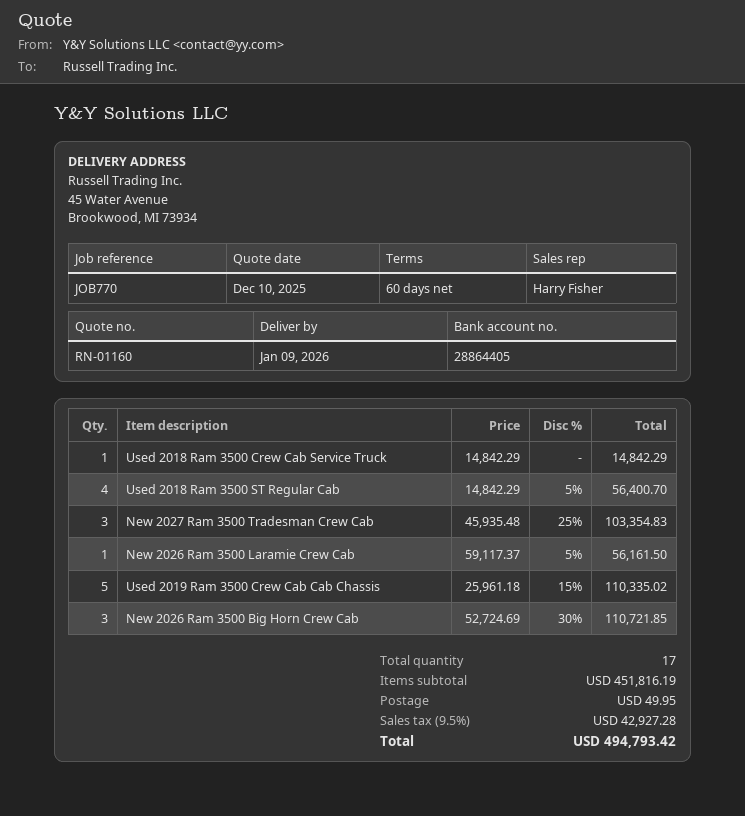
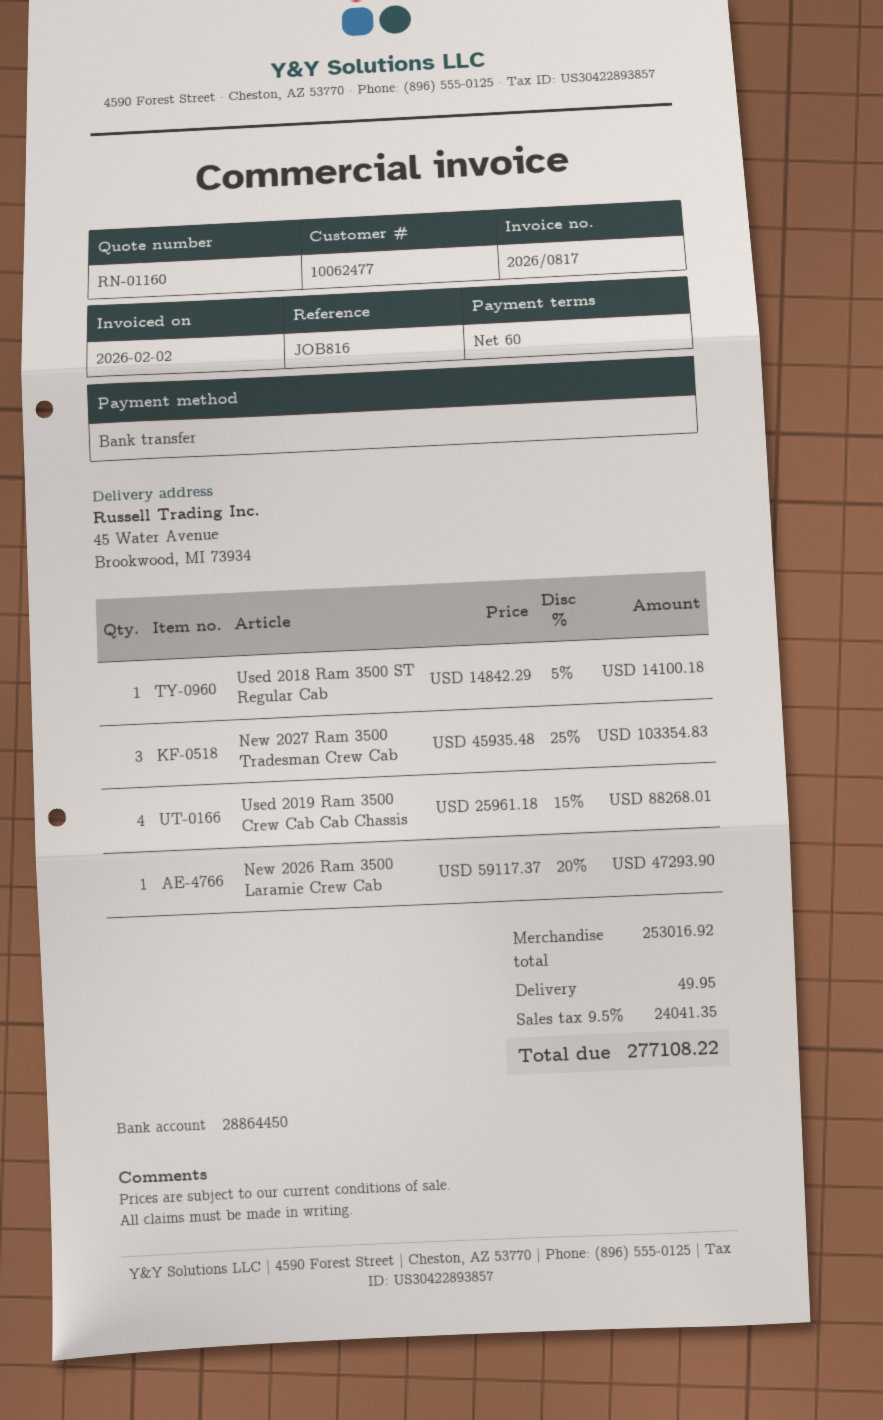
reference: JOB770 -> JOB816
bank account: 28864405 -> 28864450
Used 2018 Ram 3500 Crew Cab Service Truck: 1 x 14842.29 = 14842.29 -> none
Used 2018 Ram 3500 ST Regular Cab: 4 x 14842.29 - 5% = 56400.70 -> 1 x 14842.29 - 5% = 14100.18
New 2026 Ram 3500 Laramie Crew Cab: 1 x 59117.37 - 5% = 56161.50 -> 1 x 59117.37 - 20% = 47293.90
Used 2019 Ram 3500 Crew Cab Cab Chassis: 5 x 25961.18 - 15% = 110335.02 -> 4 x 25961.18 - 15% = 88268.01
New 2026 Ram 3500 Big Horn Crew Cab: 3 x 52724.69 - 30% = 110721.85 -> none
subtotal: 451816.19 -> 253016.92
tax: 9.5% = 42927.28 -> 9.5% = 24041.35
total: 494793.42 -> 277108.22

